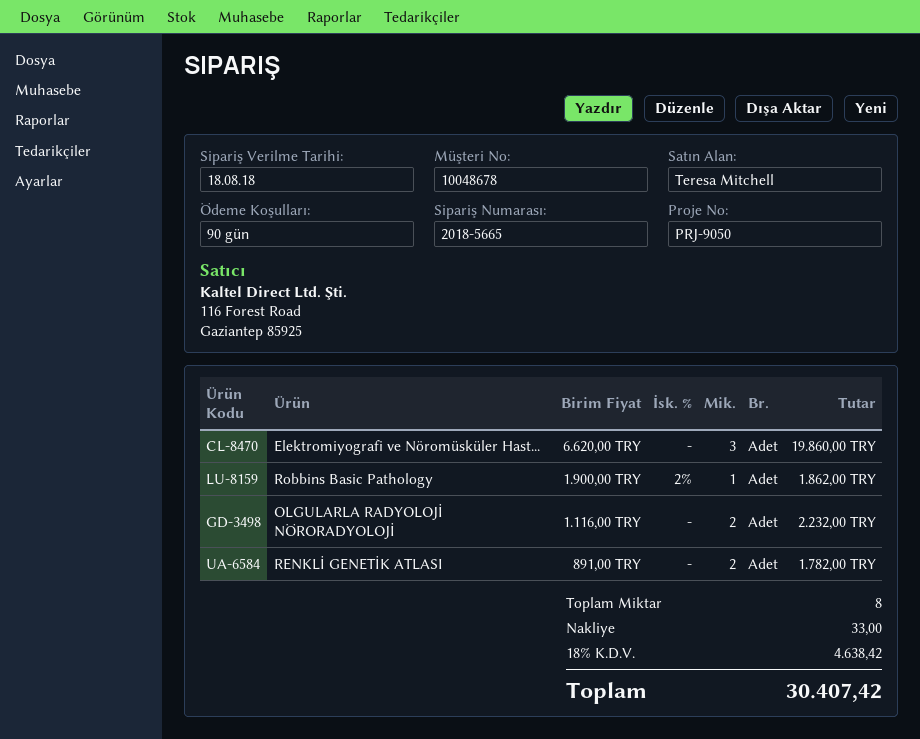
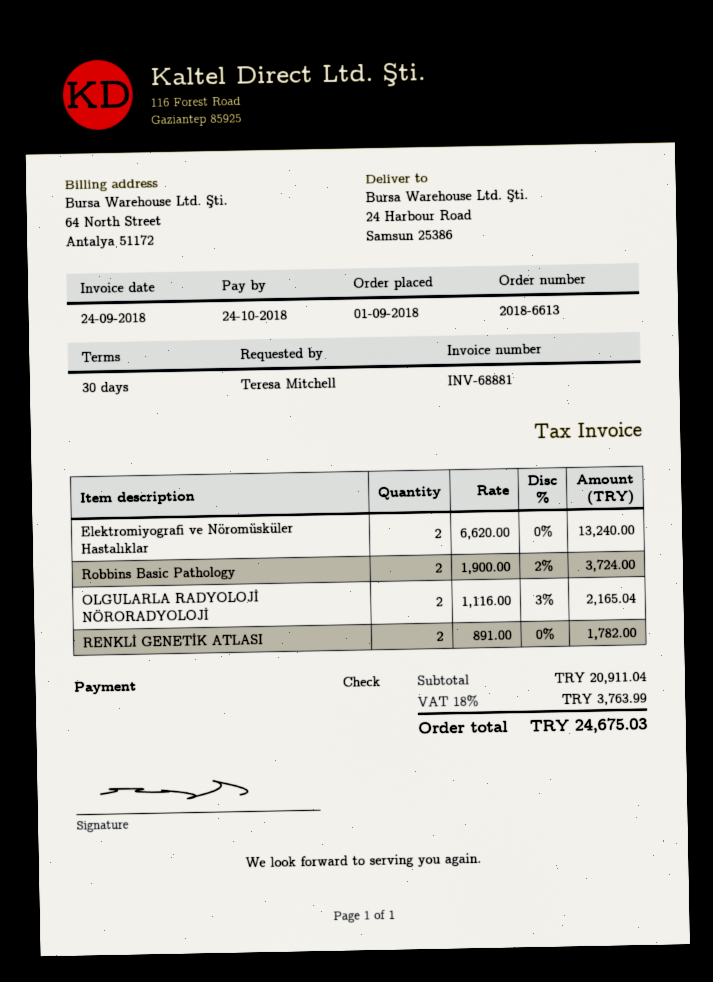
order number: 2018-5665 -> 2018-6613
order date: 2018-08-18 -> 2018-09-01
payment terms: 90 days -> 30 days
Elektromiyografi ve Nöromüsküler Hast...: 3 x 6620.00 = 19860.00 -> 2 x 6620.00 = 13240.00
Robbins Basic Pathology: 1 x 1900.00 - 2% = 1862.00 -> 2 x 1900.00 - 2% = 3724.00
OLGULARLA RADYOLOJİ NÖRORADYOLOJİ: 2 x 1116.00 = 2232.00 -> 2 x 1116.00 - 3% = 2165.04
shipping: 33.00 -> none
tax: 18% = 4638.42 -> 18% = 3763.99
total: 30407.42 -> 24675.03

